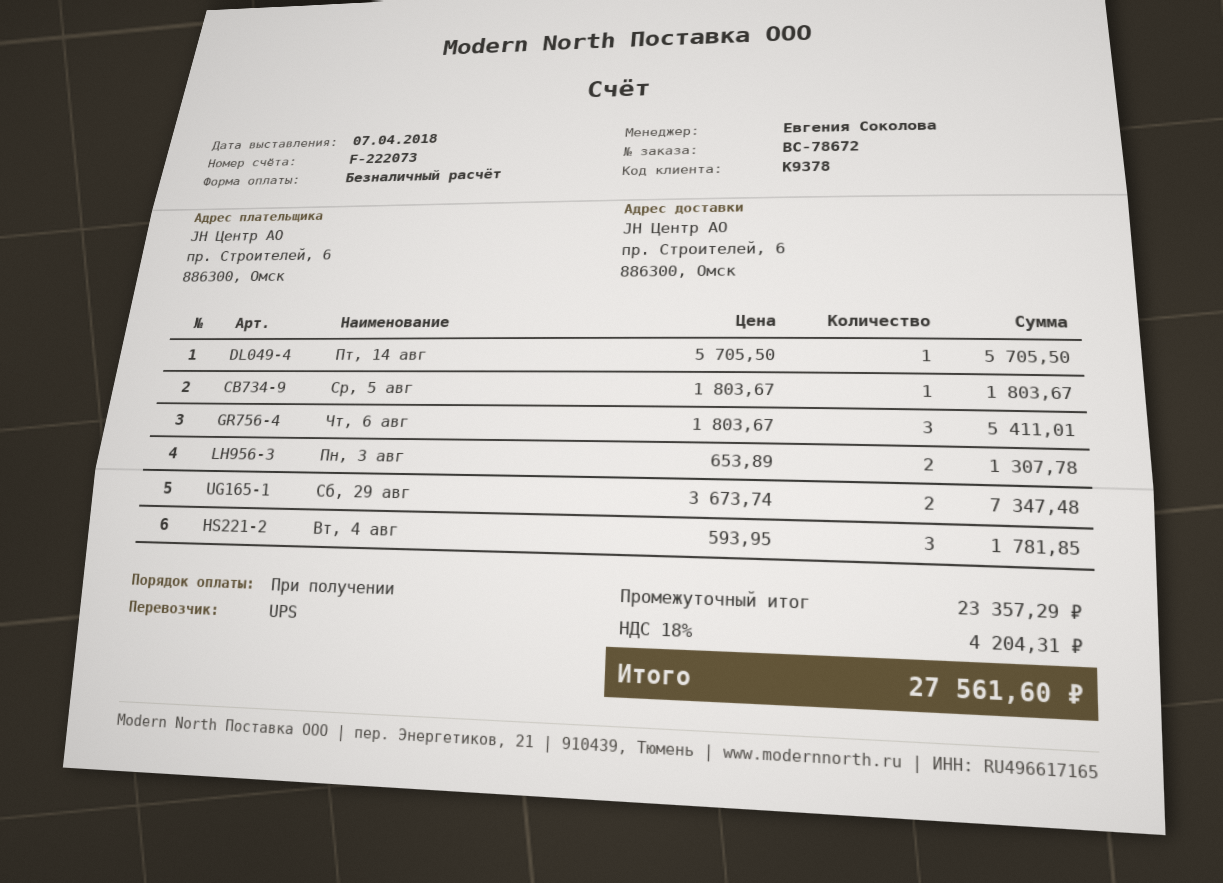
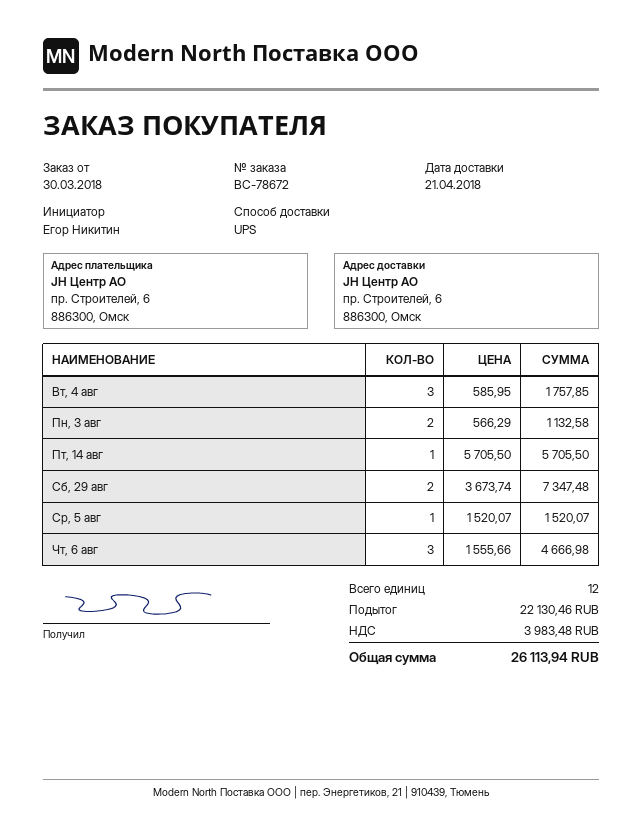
Ср, 5 авг: 1 x 1803.67 = 1803.67 -> 1 x 1520.07 = 1520.07
Чт, 6 авг: 3 x 1803.67 = 5411.01 -> 3 x 1555.66 = 4666.98
Пн, 3 авг: 2 x 653.89 = 1307.78 -> 2 x 566.29 = 1132.58
Вт, 4 авг: 3 x 593.95 = 1781.85 -> 3 x 585.95 = 1757.85
subtotal: 23357.29 -> 22130.46
tax: 4204.31 -> 3983.48
total: 27561.60 -> 26113.94

